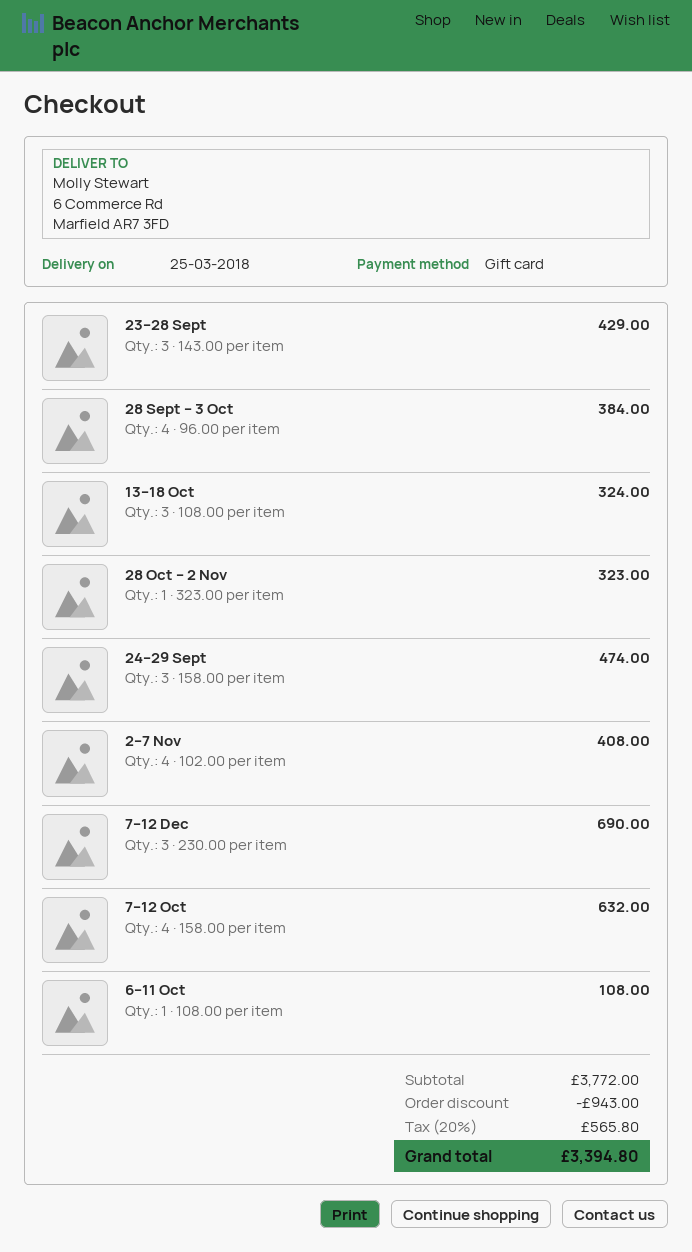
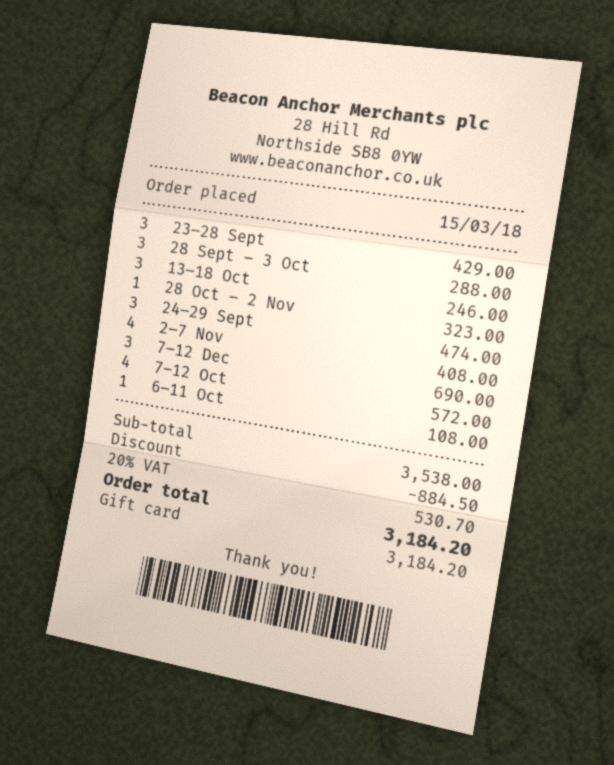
28 Sept – 3 Oct: 4 for 384.00 -> 3 for 288.00
13–18 Oct: 3 for 324.00 -> 3 for 246.00
7–12 Oct: 4 for 632.00 -> 4 for 572.00
subtotal: 3772.00 -> 3538.00
discount: 943.00 -> 884.50
tax: 20% = 565.80 -> 20% = 530.70
total: 3394.80 -> 3184.20

